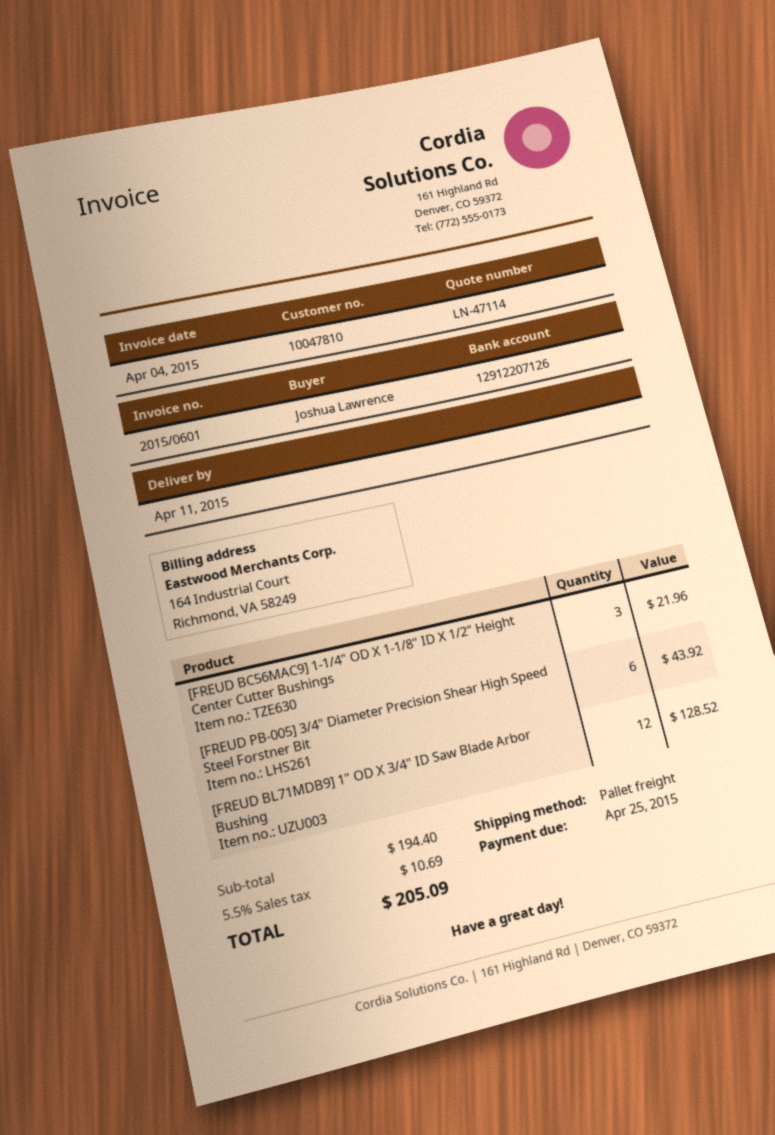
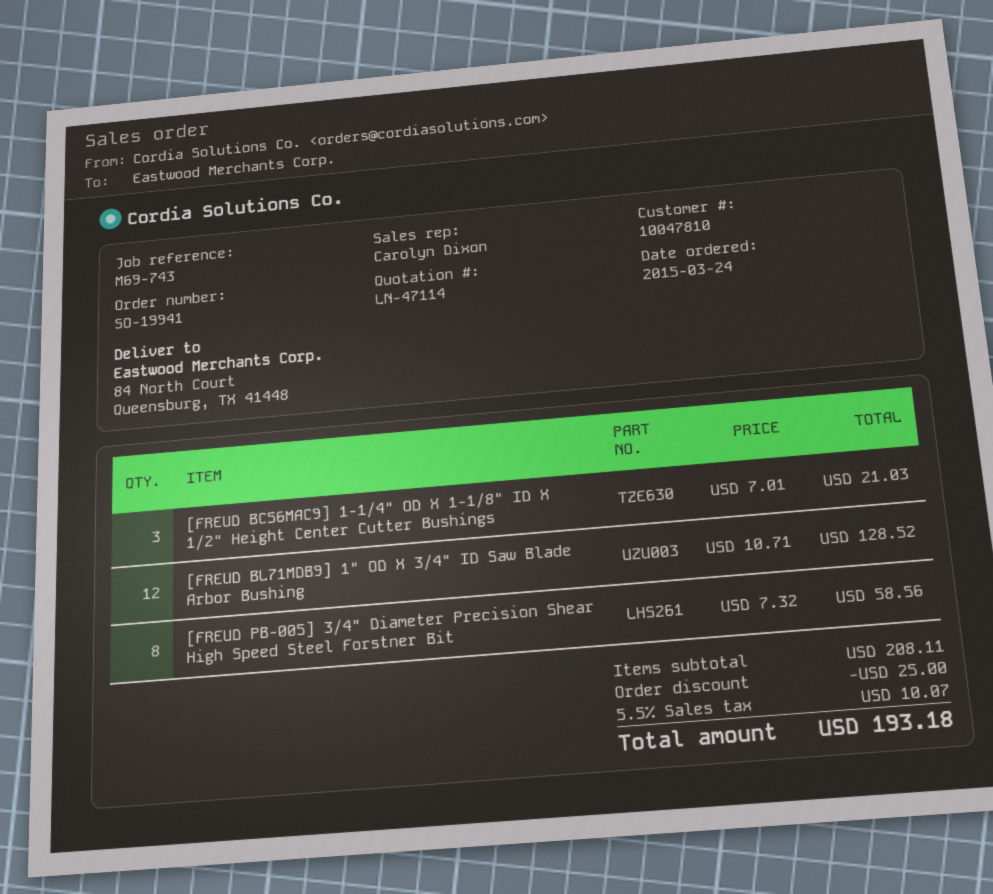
[FREUD BC56MAC9] 1-1/4" OD X 1-1/8" ID X 1/2" Height Center Cutter Bushings: 3 for 21.96 -> 3 for 21.03
[FREUD PB-005] 3/4" Diameter Precision Shear High Speed Steel Forstner Bit: 6 for 43.92 -> 8 for 58.56
subtotal: 194.40 -> 208.11
discount: none -> 25.00
tax: 5.5% = 10.69 -> 5.5% = 10.07
total: 205.09 -> 193.18

